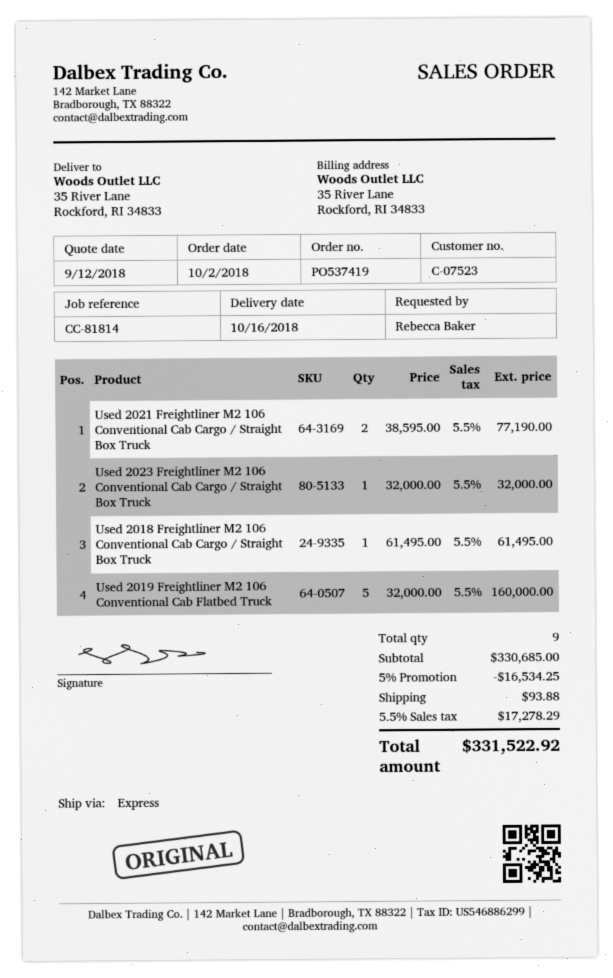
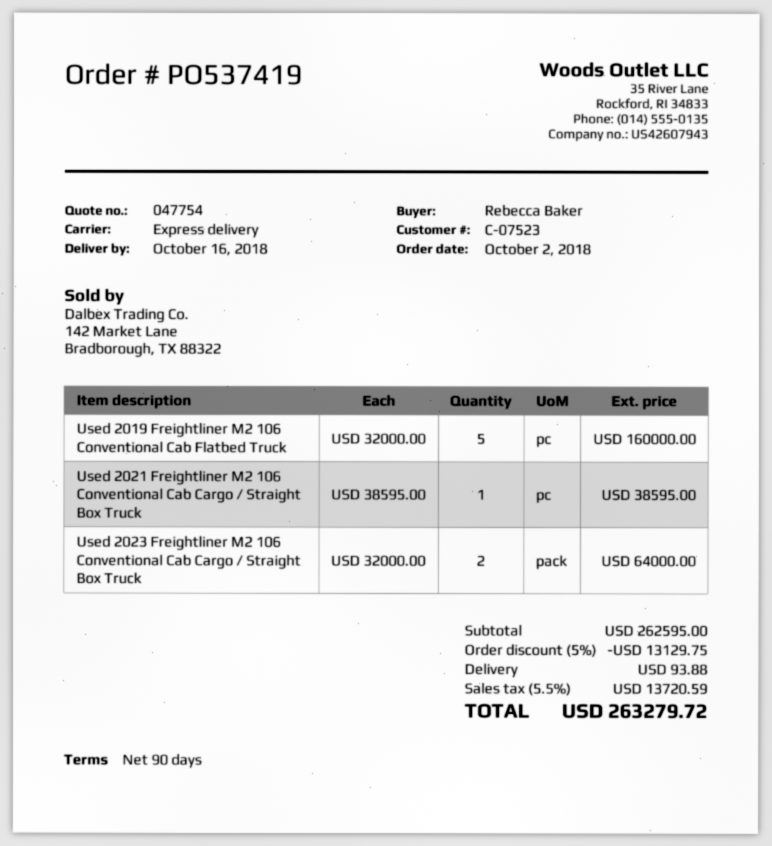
Used 2021 Freightliner M2 106 Conventional Cab Cargo / Straight Box Truck: 2 x 38595.00 = 77190.00 -> 1 x 38595.00 = 38595.00
Used 2023 Freightliner M2 106 Conventional Cab Cargo / Straight Box Truck: 1 x 32000.00 = 32000.00 -> 2 x 32000.00 = 64000.00
Used 2018 Freightliner M2 106 Conventional Cab Cargo / Straight Box Truck: 1 x 61495.00 = 61495.00 -> none
subtotal: 330685.00 -> 262595.00
discount: 5% = 16534.25 -> 5% = 13129.75
tax: 5.5% = 17278.29 -> 5.5% = 13720.59
total: 331522.92 -> 263279.72

